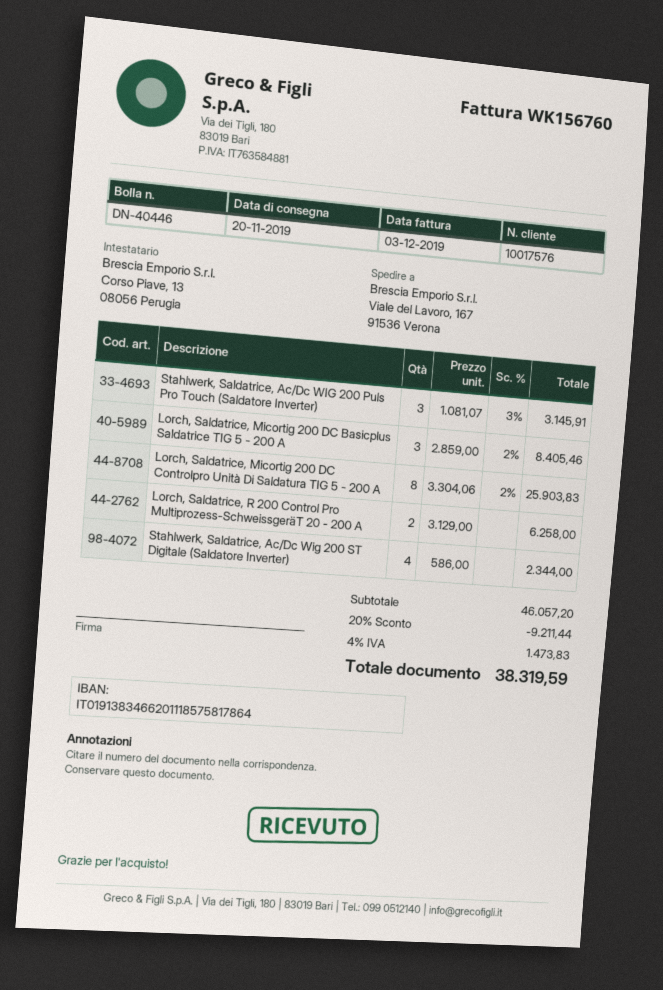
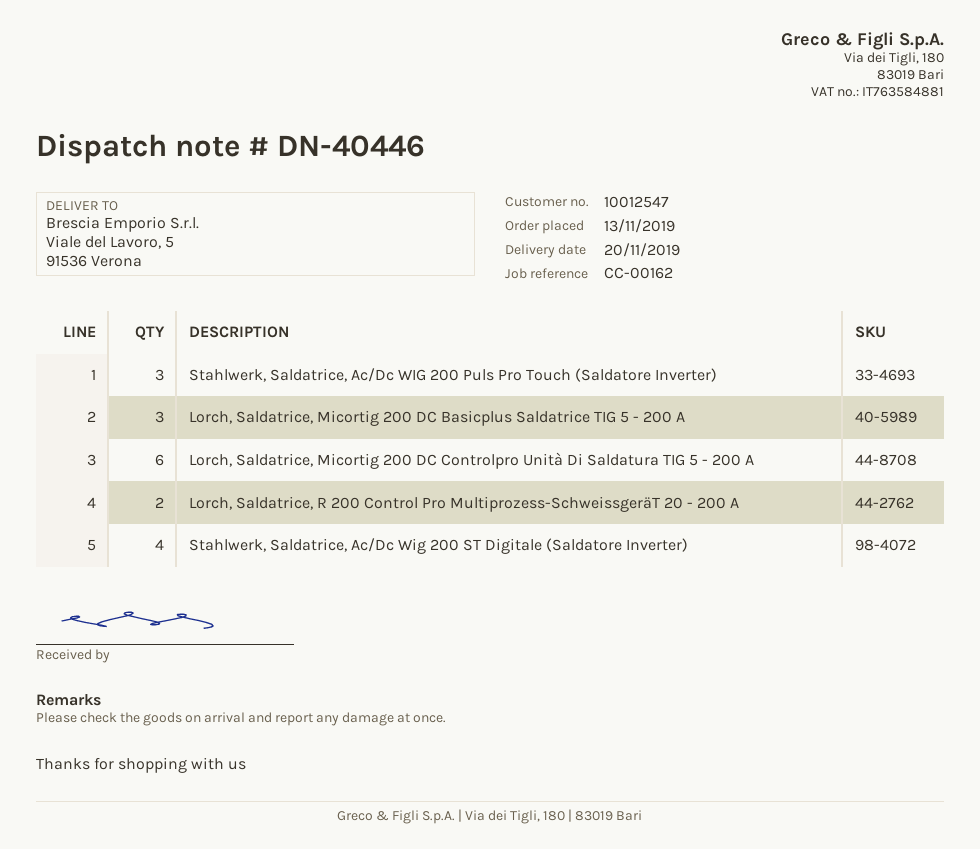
customer number: 10017576 -> 10012547
ship to: Viale del Lavoro, 167, 91536 Verona -> Viale del Lavoro, 5, 91536 Verona
Lorch, Saldatrice, Micortig 200 DC Controlpro Unità Di Saldatura TIG 5 - 200 A: 8 -> 6

